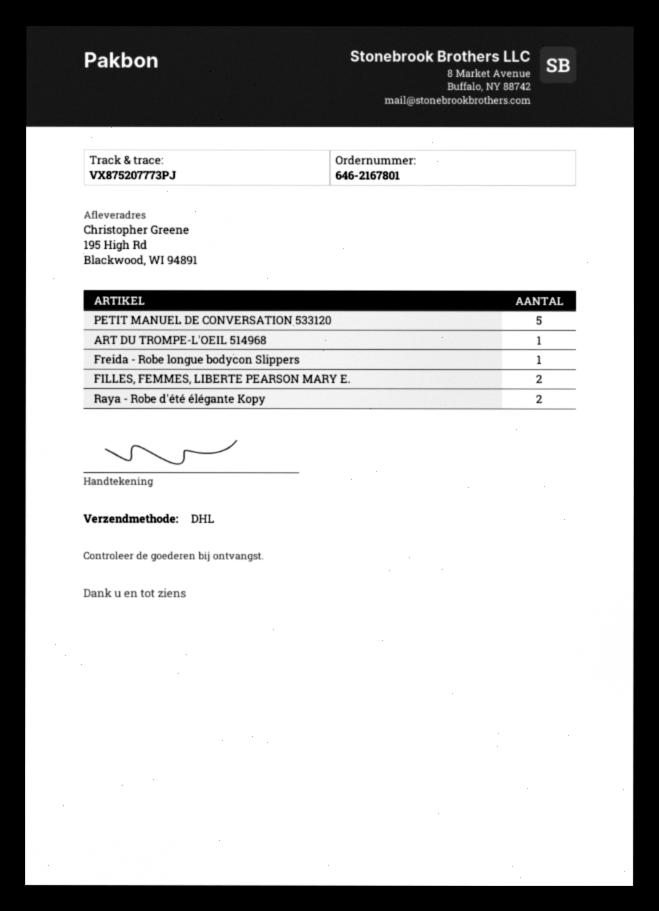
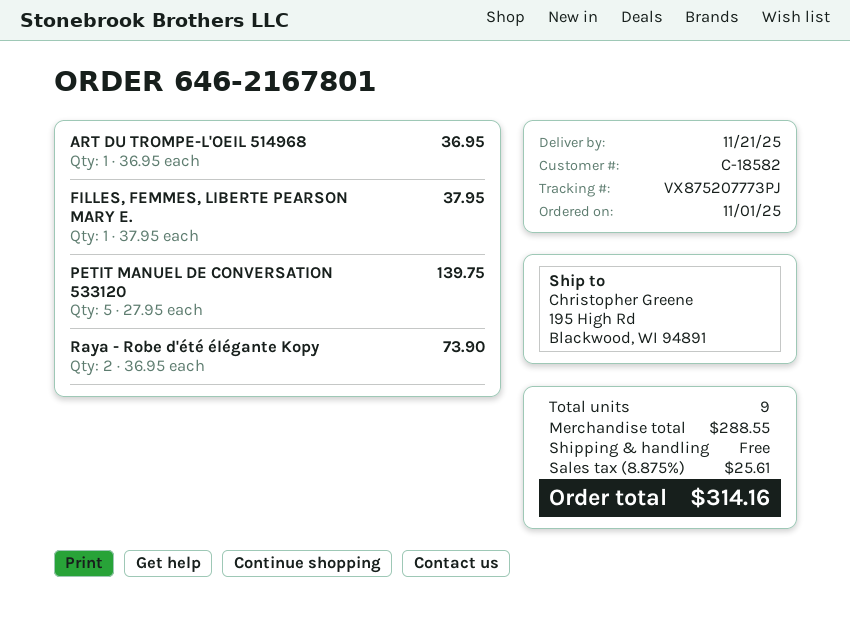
Freida - Robe longue bodycon Slippers: 1 -> none
FILLES, FEMMES, LIBERTE PEARSON MARY E.: 2 -> 1

